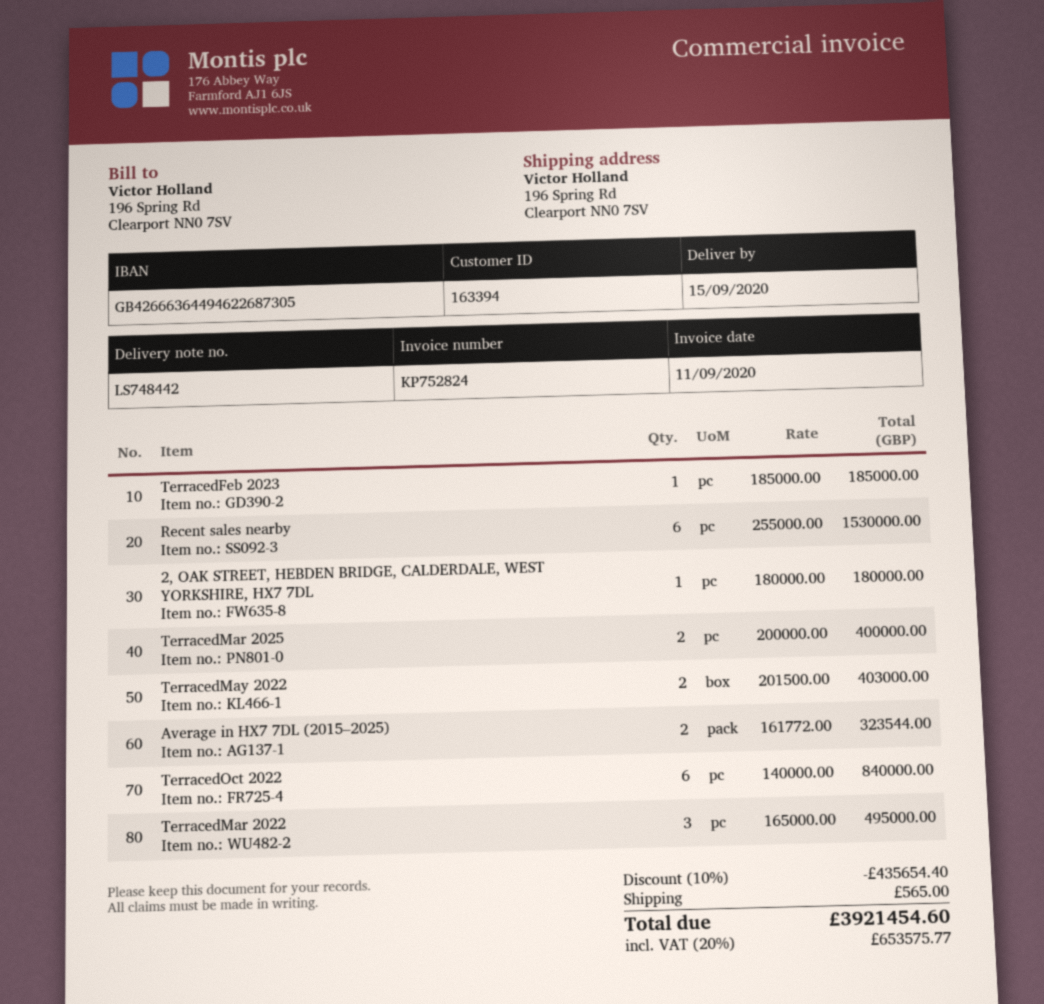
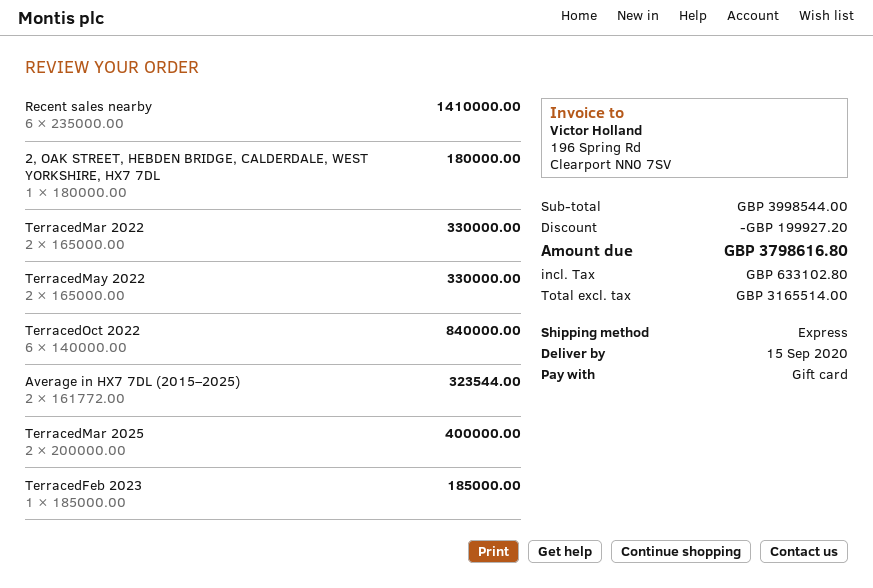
Recent sales nearby: 6 x 255000.00 = 1530000.00 -> 6 x 235000.00 = 1410000.00
TerracedMay 2022: 2 x 201500.00 = 403000.00 -> 2 x 165000.00 = 330000.00
TerracedMar 2022: 3 x 165000.00 = 495000.00 -> 2 x 165000.00 = 330000.00
discount: 435654.40 -> 199927.20
shipping: 565.00 -> none
tax: 653575.77 -> 633102.80
total: 3921454.60 -> 3798616.80

